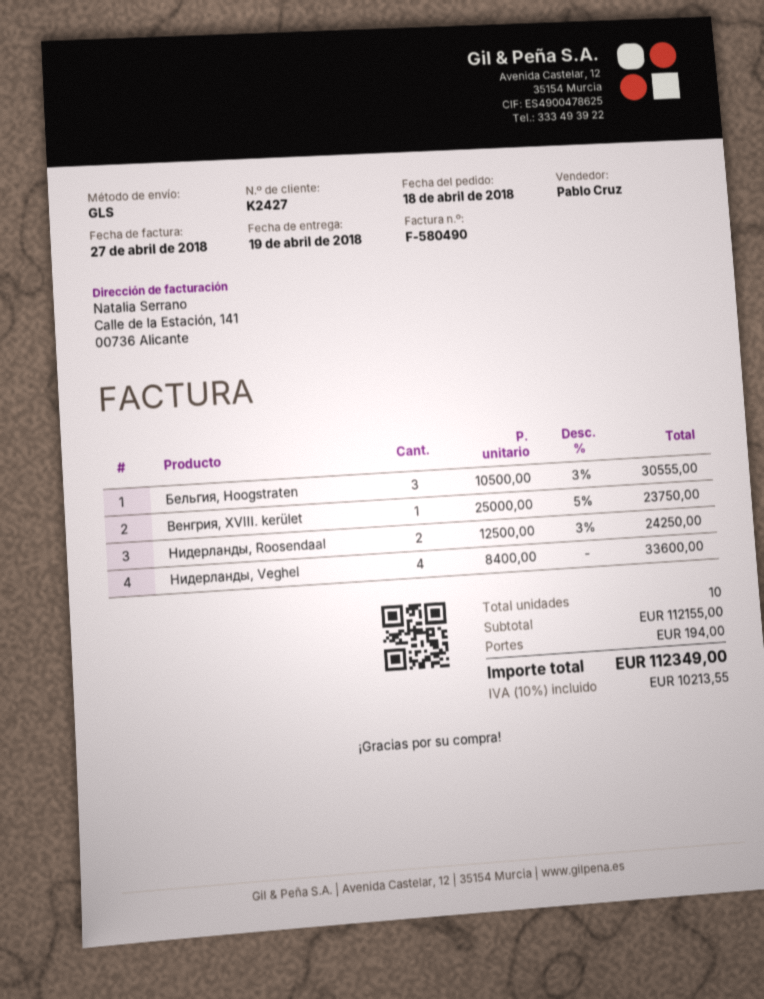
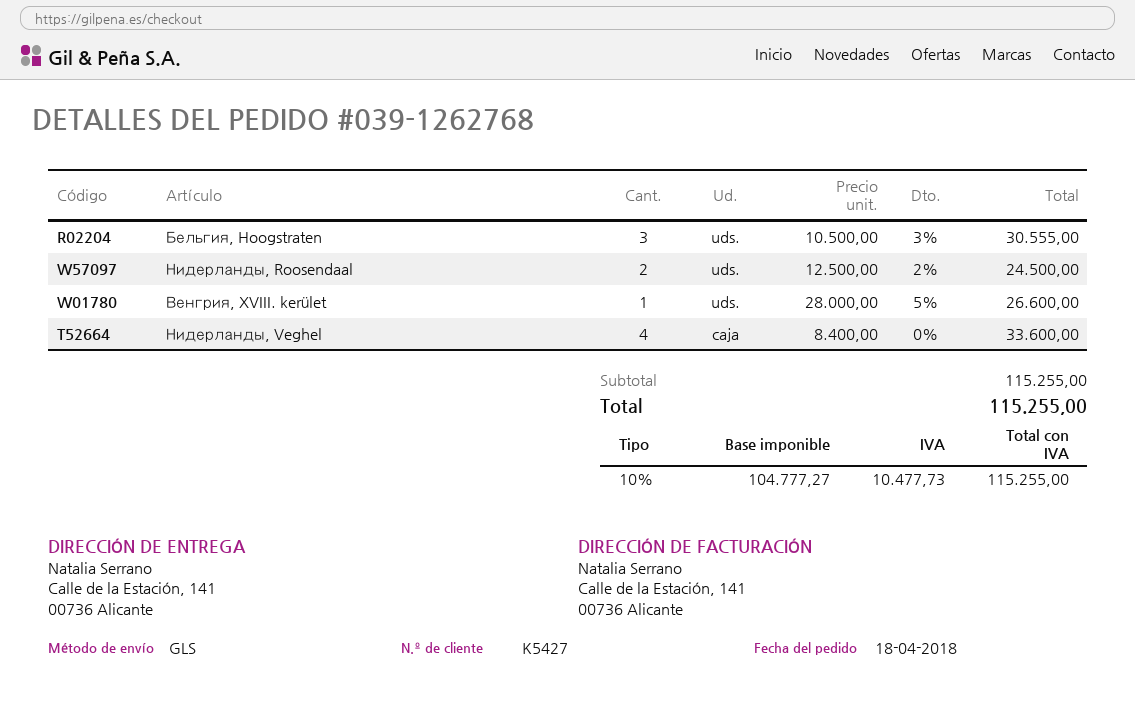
customer number: K2427 -> K5427
Венгрия, XVIII. kerület: 1 x 25000.00 - 5% = 23750.00 -> 1 x 28000.00 - 5% = 26600.00
Нидерланды, Roosendaal: 2 x 12500.00 - 3% = 24250.00 -> 2 x 12500.00 - 2% = 24500.00
subtotal: 112155.00 -> 115255.00
shipping: 194.00 -> none
tax: 10% = 10213.55 -> 10% = 10477.73
total: 112349.00 -> 115255.00

